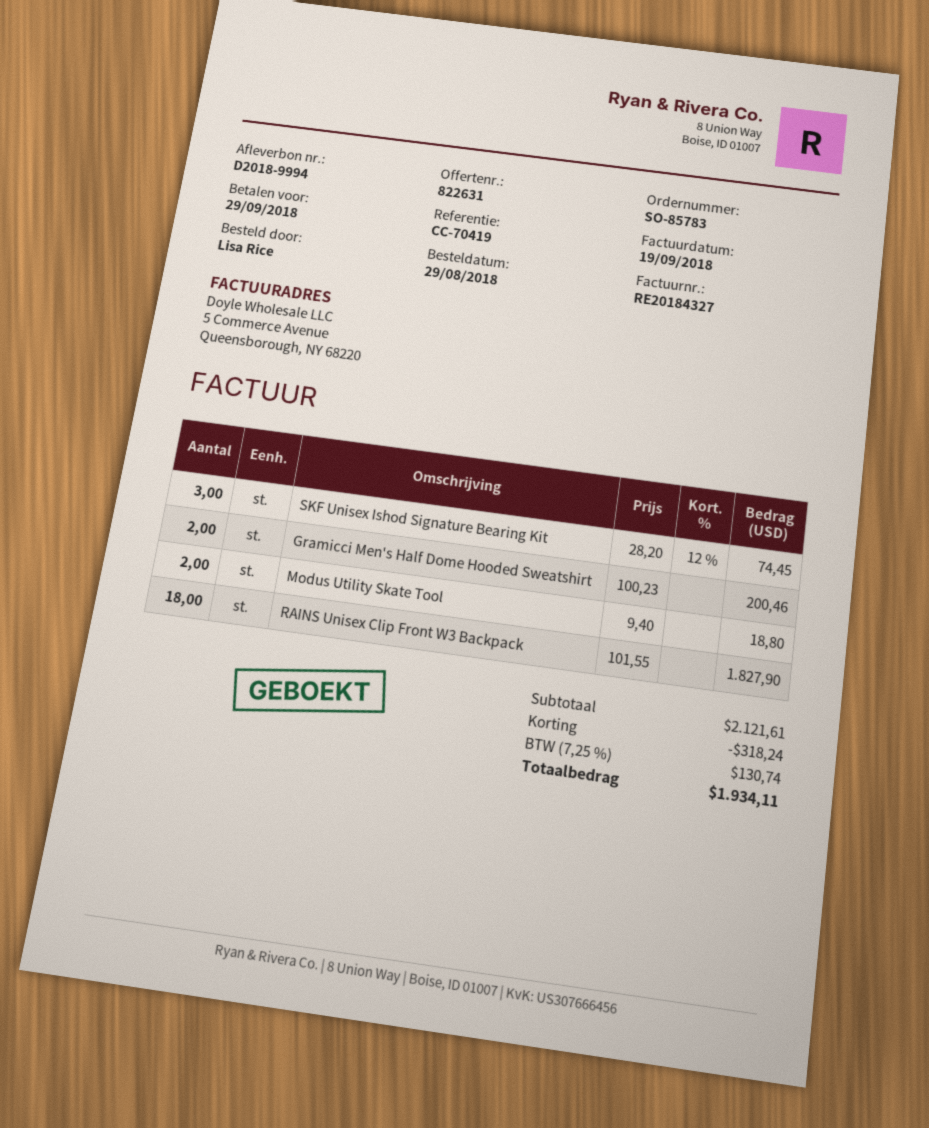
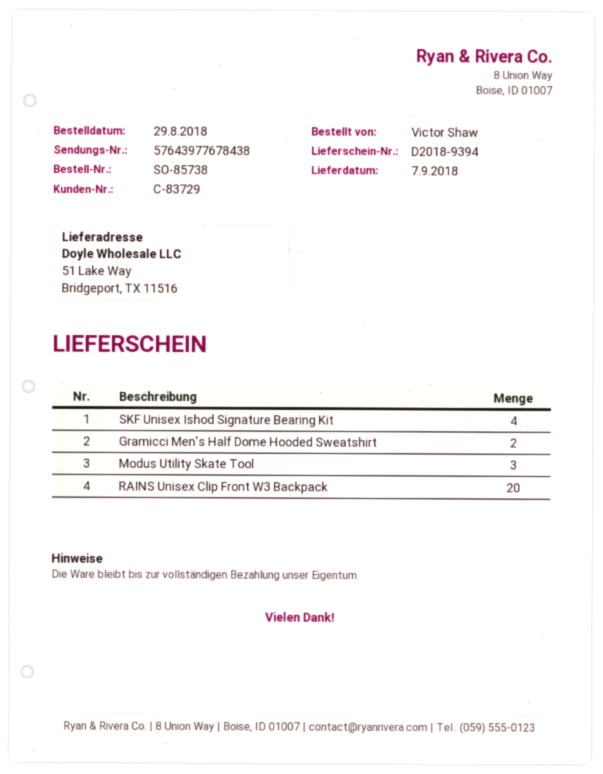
order number: SO-85783 -> SO-85738
delivery note number: D2018-9994 -> D2018-9394
ordered by: Lisa Rice -> Victor Shaw
SKF Unisex Ishod Signature Bearing Kit: 3 -> 4
Modus Utility Skate Tool: 2 -> 3
RAINS Unisex Clip Front W3 Backpack: 18 -> 20

